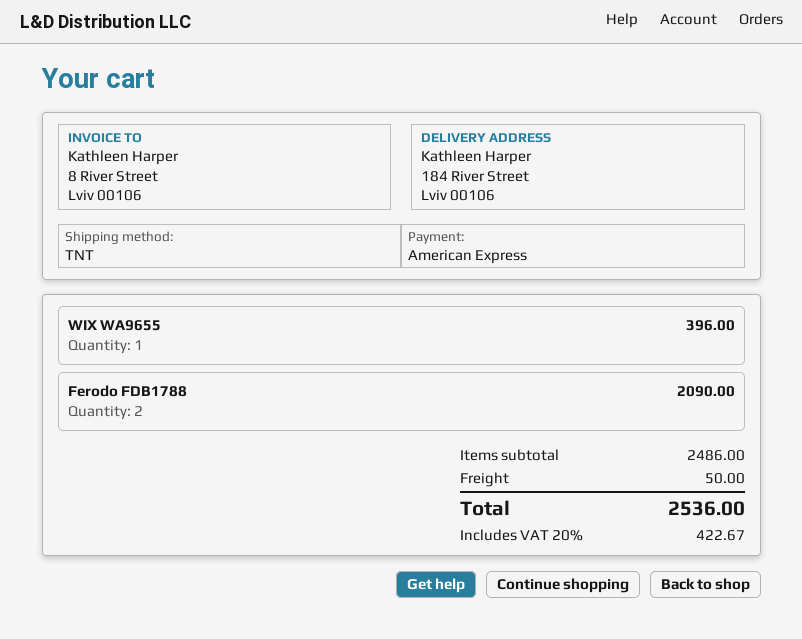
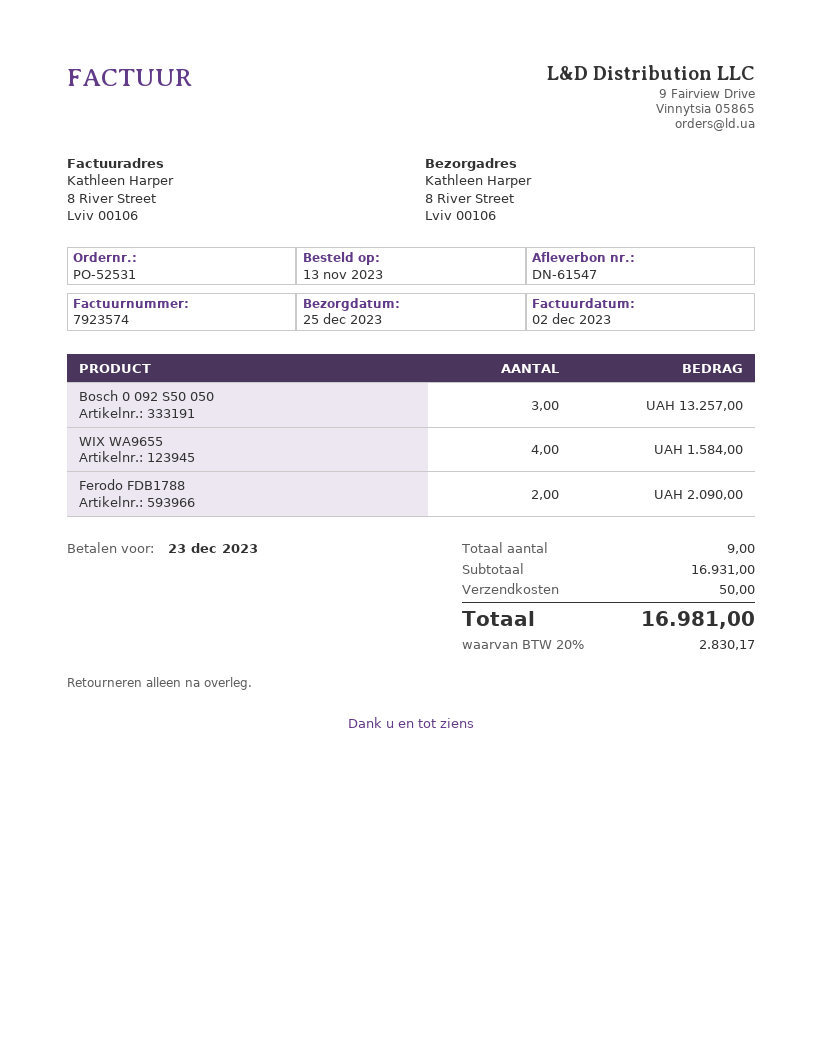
ship to: 184 River Street, Lviv 00106 -> 8 River Street, Lviv 00106
WIX WA9655: 1 for 396.00 -> 4 for 1584.00
Bosch 0 092 S50 050: none -> 3 for 13257.00
subtotal: 2486.00 -> 16931.00
tax: 20% = 422.67 -> 20% = 2830.17
total: 2536.00 -> 16981.00

